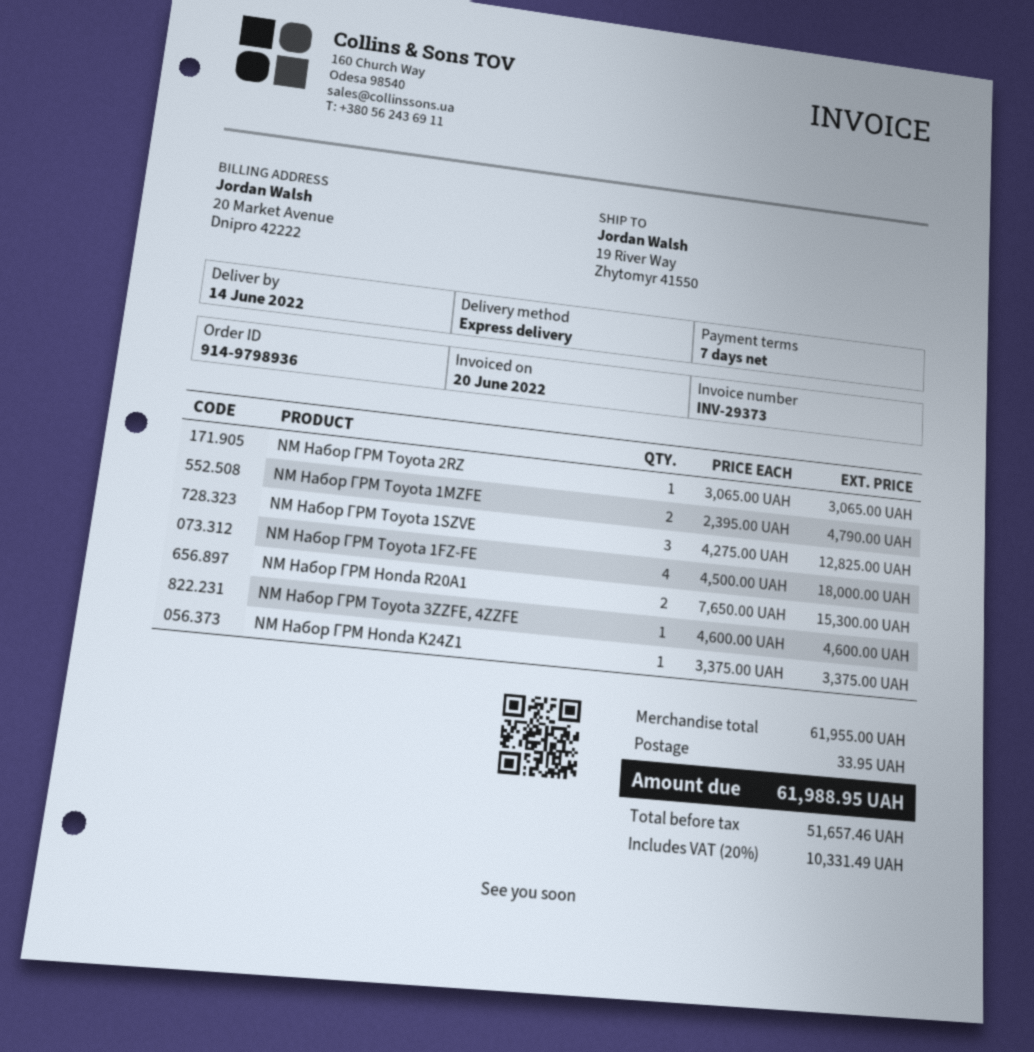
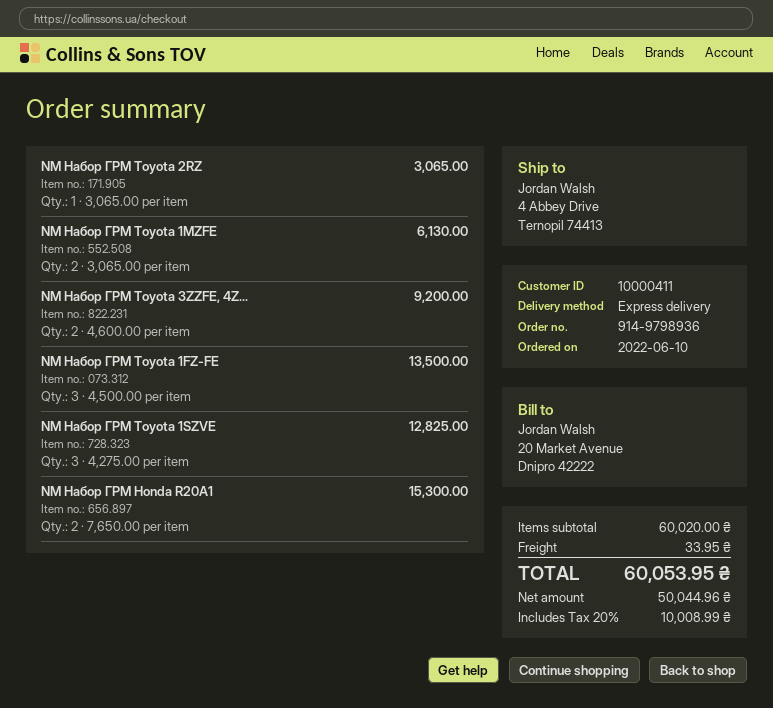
ship to: 19 River Way, Zhytomyr 41550 -> 4 Abbey Drive, Ternopil 74413
NM Набор ГРМ Toyota 1MZFE: 2 x 2395.00 = 4790.00 -> 2 x 3065.00 = 6130.00
NM Набор ГРМ Toyota 1FZ-FE: 4 x 4500.00 = 18000.00 -> 3 x 4500.00 = 13500.00
NM Набор ГРМ Toyota 3ZZFE, 4ZZFE: 1 x 4600.00 = 4600.00 -> 2 x 4600.00 = 9200.00
NM Набор ГРМ Honda K24Z1: 1 x 3375.00 = 3375.00 -> none
subtotal: 61955.00 -> 60020.00
net: 51657.46 -> 50044.96
tax: 20% = 10331.49 -> 20% = 10008.99
total: 61988.95 -> 60053.95

